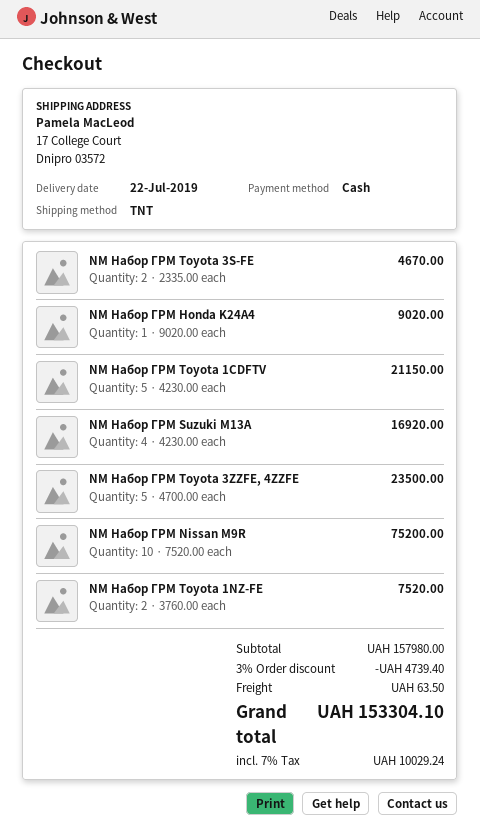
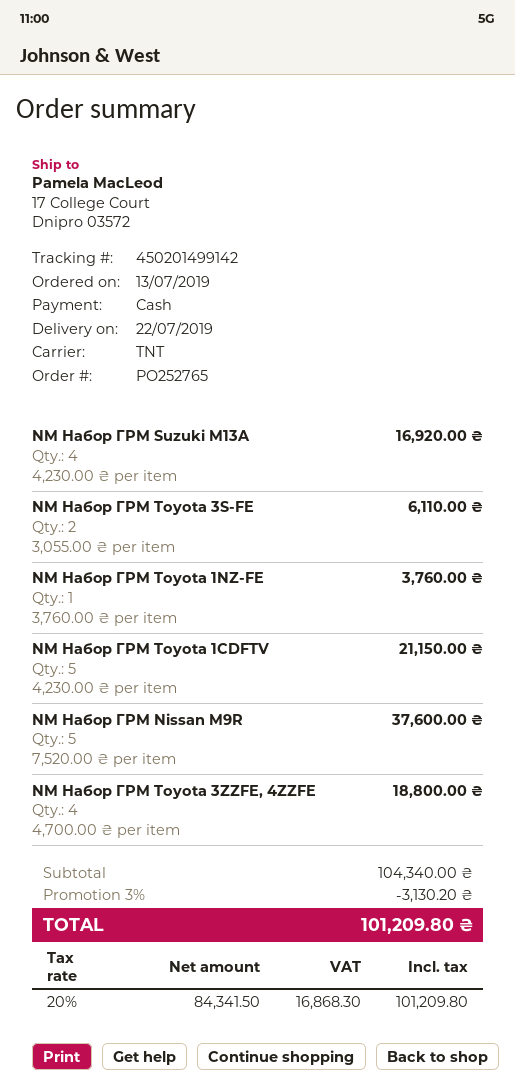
NM Набор ГРМ Toyota 3S-FE: 2 x 2335.00 = 4670.00 -> 2 x 3055.00 = 6110.00
NM Набор ГРМ Honda K24A4: 1 x 9020.00 = 9020.00 -> none
NM Набор ГРМ Toyota 3ZZFE, 4ZZFE: 5 x 4700.00 = 23500.00 -> 4 x 4700.00 = 18800.00
NM Набор ГРМ Nissan M9R: 10 x 7520.00 = 75200.00 -> 5 x 7520.00 = 37600.00
NM Набор ГРМ Toyota 1NZ-FE: 2 x 3760.00 = 7520.00 -> 1 x 3760.00 = 3760.00
subtotal: 157980.00 -> 104340.00
discount: 3% = 4739.40 -> 3% = 3130.20
shipping: 63.50 -> none
tax: 7% = 10029.24 -> 20% = 16868.30
total: 153304.10 -> 101209.80

